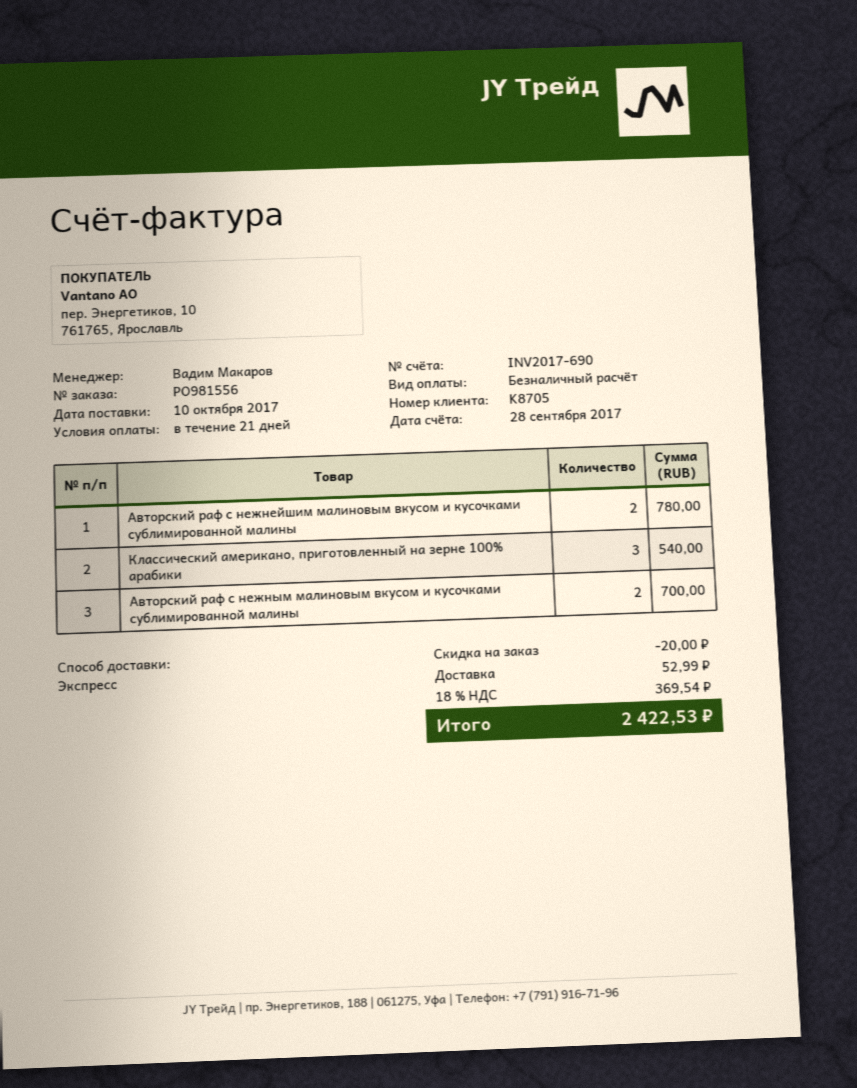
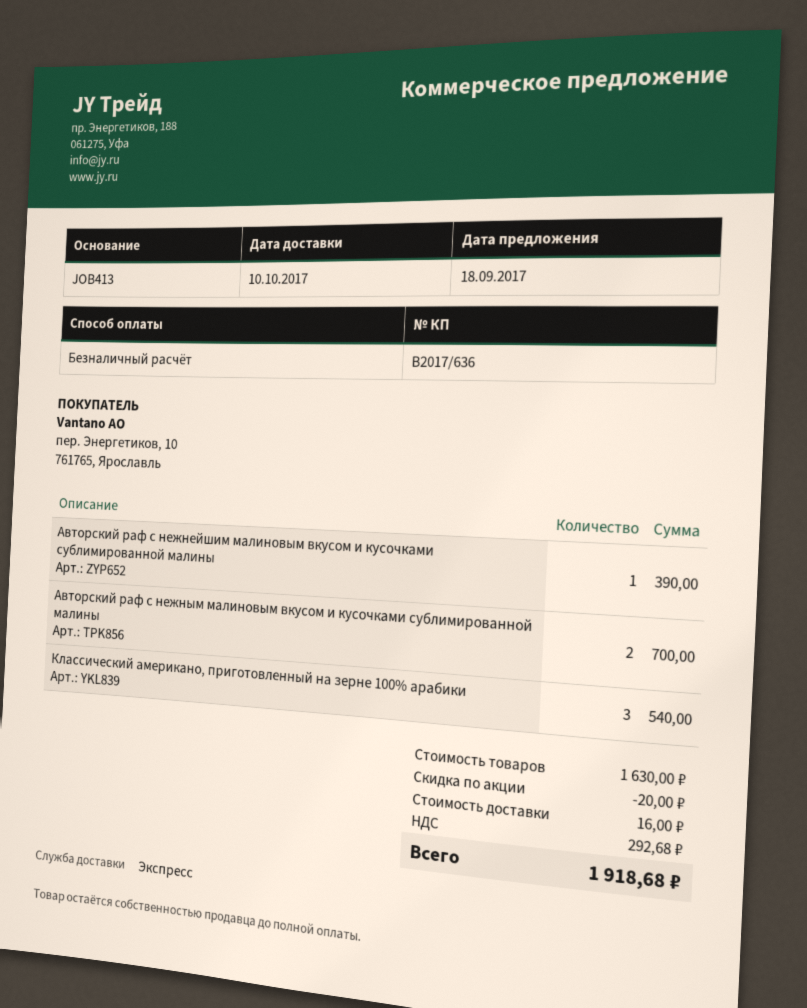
Авторский раф с нежнейшим малиновым вкусом и кусочками сублимированной малины: 2 for 780.00 -> 1 for 390.00
shipping: 52.99 -> 16.00
tax: 369.54 -> 292.68
total: 2422.53 -> 1918.68

